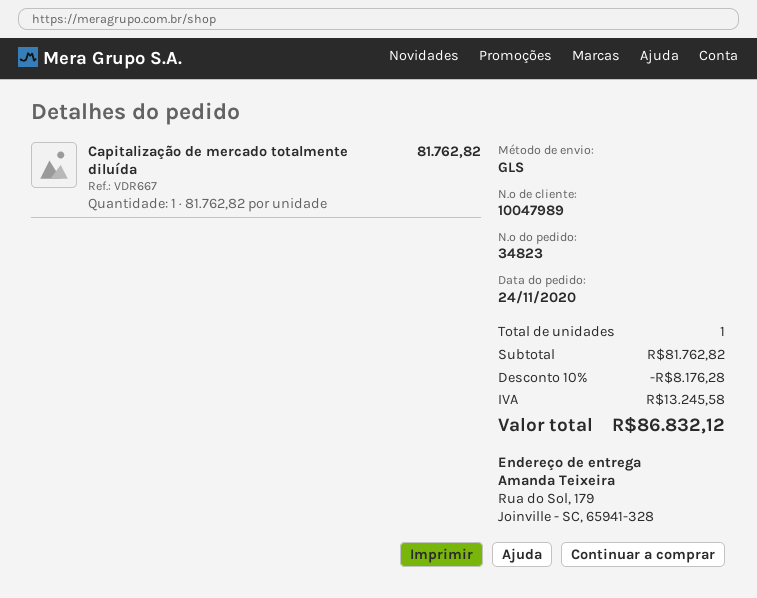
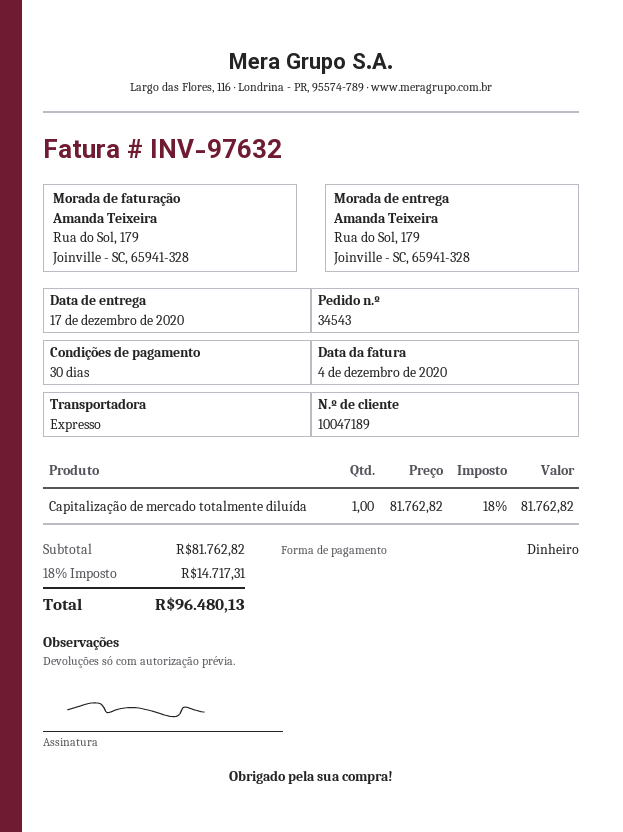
order number: 34823 -> 34543
customer number: 10047989 -> 10047189
shipping method: GLS -> express
discount: 10% = 8176.28 -> none
tax: 13245.58 -> 14717.31
total: 86832.12 -> 96480.13

